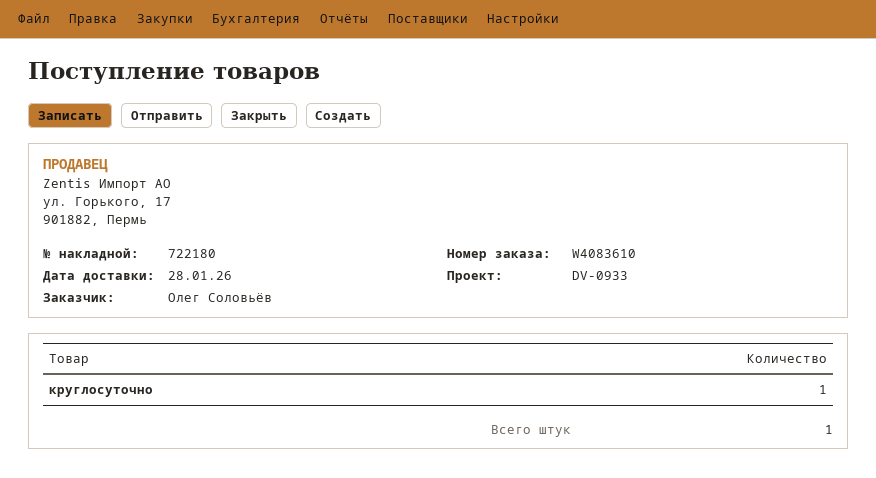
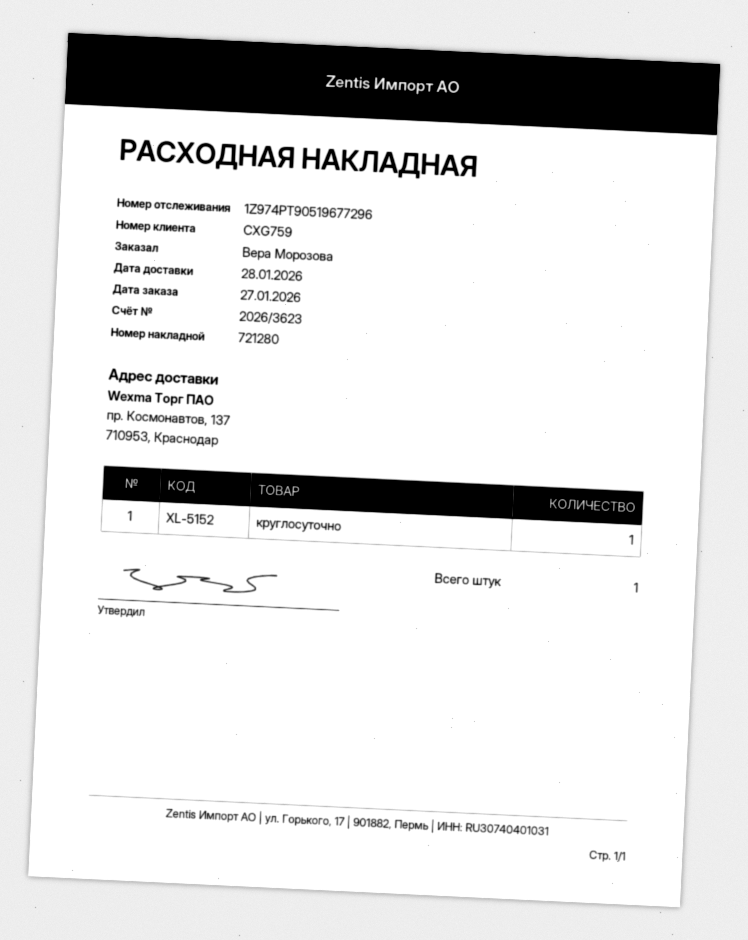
delivery note number: 722180 -> 721280
ordered by: Олег Соловьёв -> Вера Морозова

